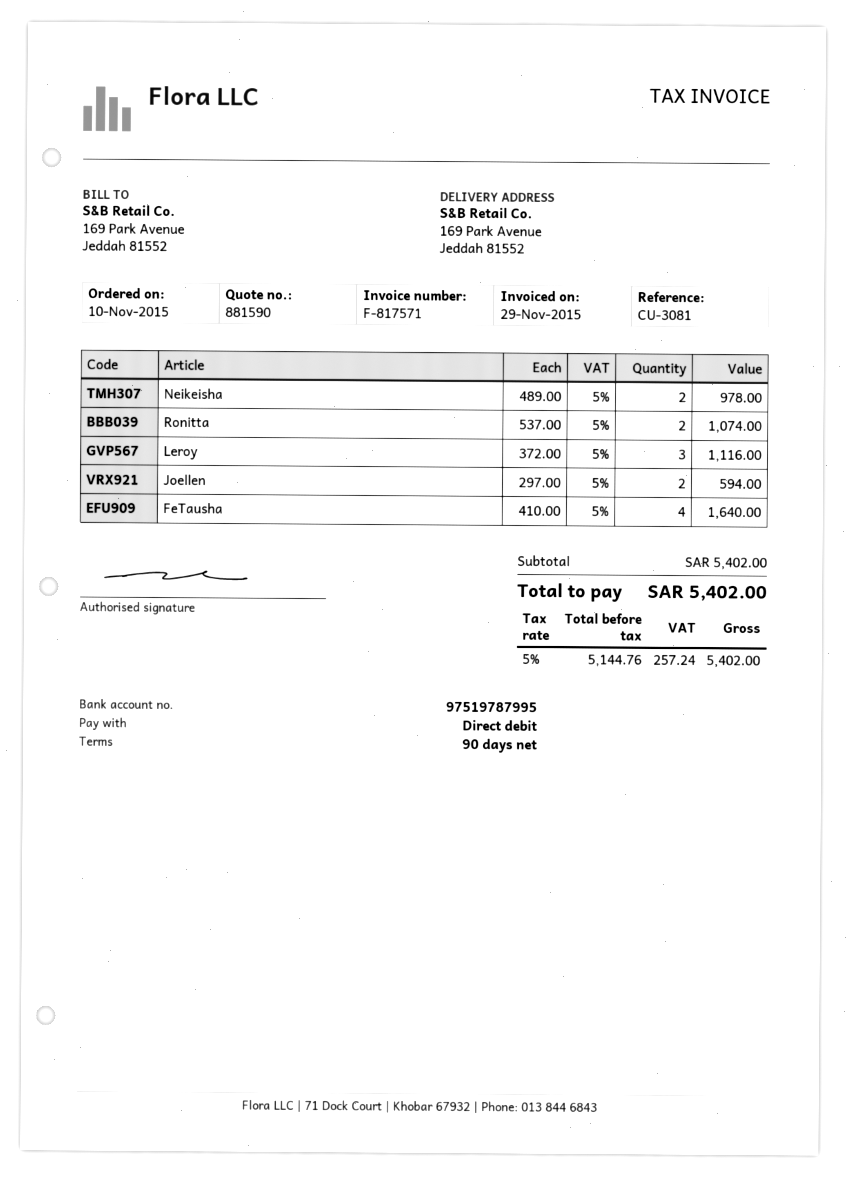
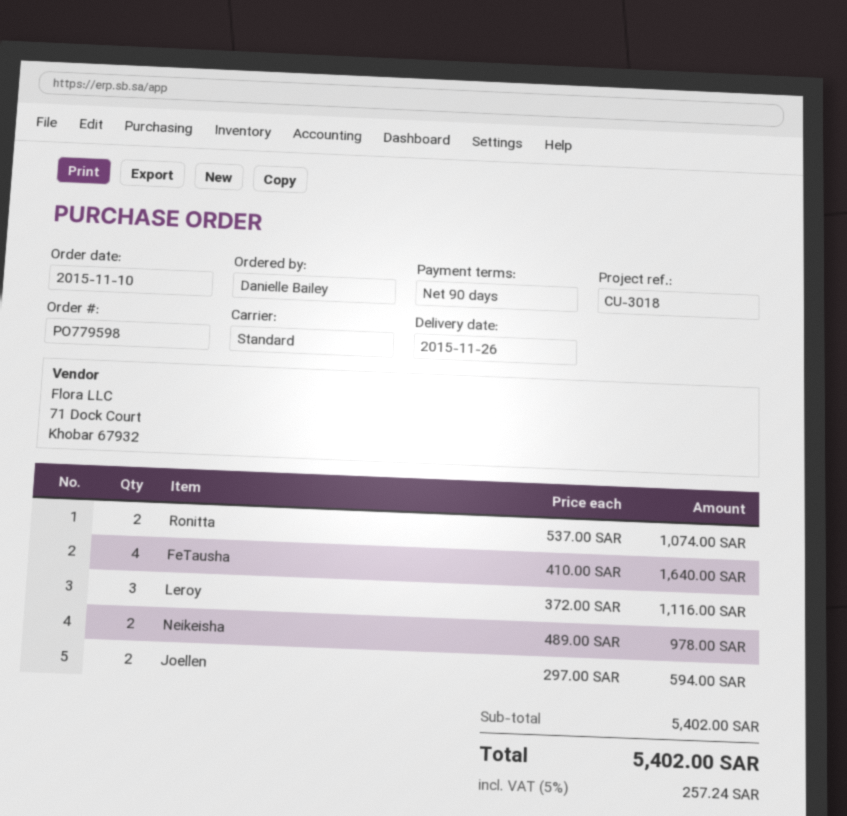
reference: CU-3081 -> CU-3018

